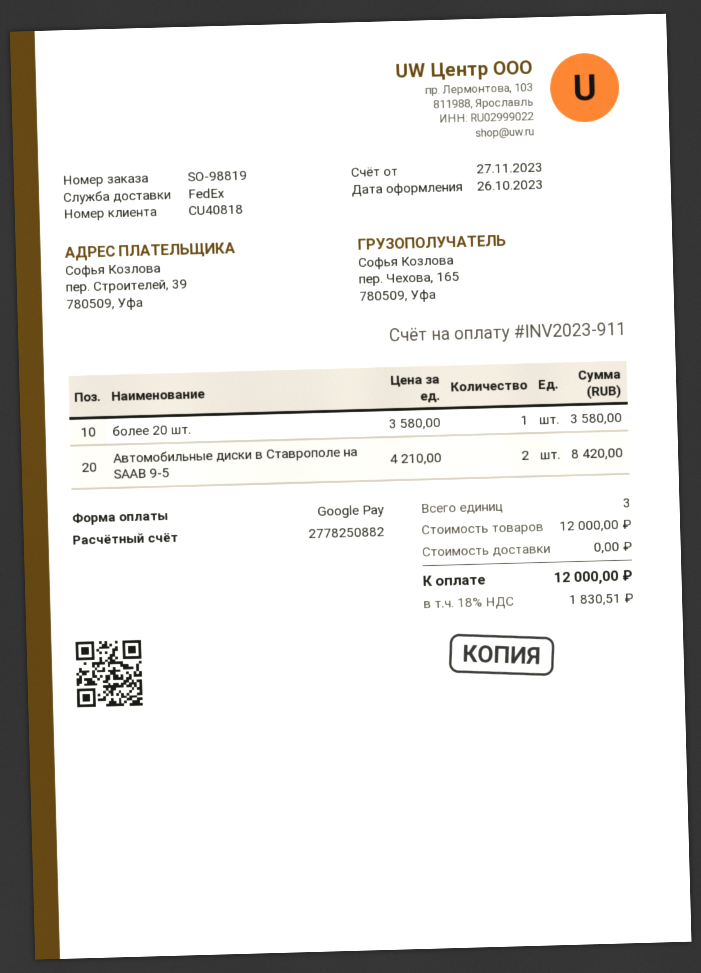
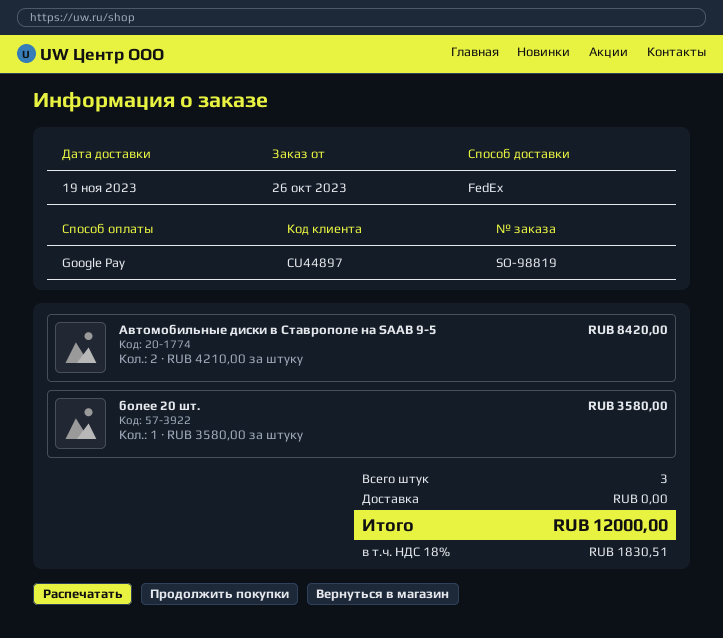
customer number: CU40818 -> CU44897

